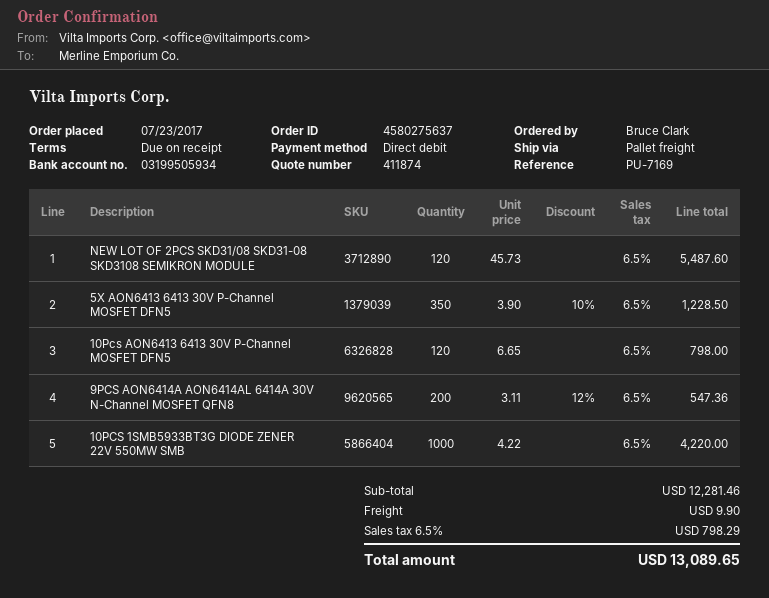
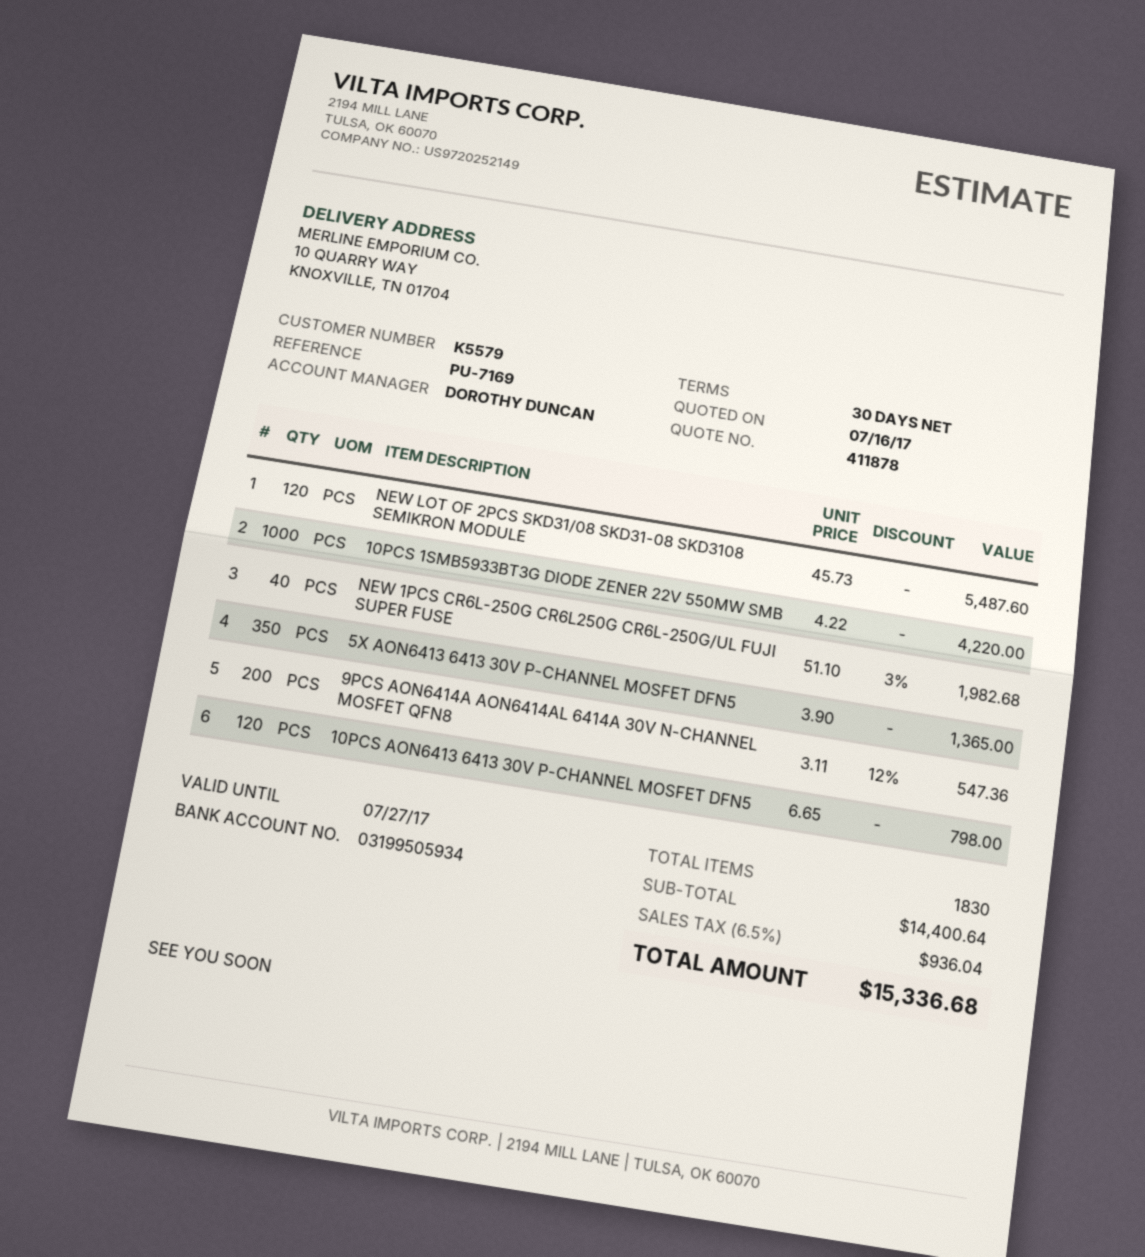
quote number: 411874 -> 411878
payment terms: on receipt -> 30 days
5X AON6413 6413 30V P-Channel MOSFET DFN5: 350 x 3.90 - 10% = 1228.50 -> 350 x 3.90 = 1365.00
NEW 1PCS CR6L-250G CR6L250G CR6L-250G/UL FUJI SUPER FUSE: none -> 40 x 51.10 - 3% = 1982.68
subtotal: 12281.46 -> 14400.64
shipping: 9.90 -> none
tax: 6.5% = 798.29 -> 6.5% = 936.04
total: 13089.65 -> 15336.68

